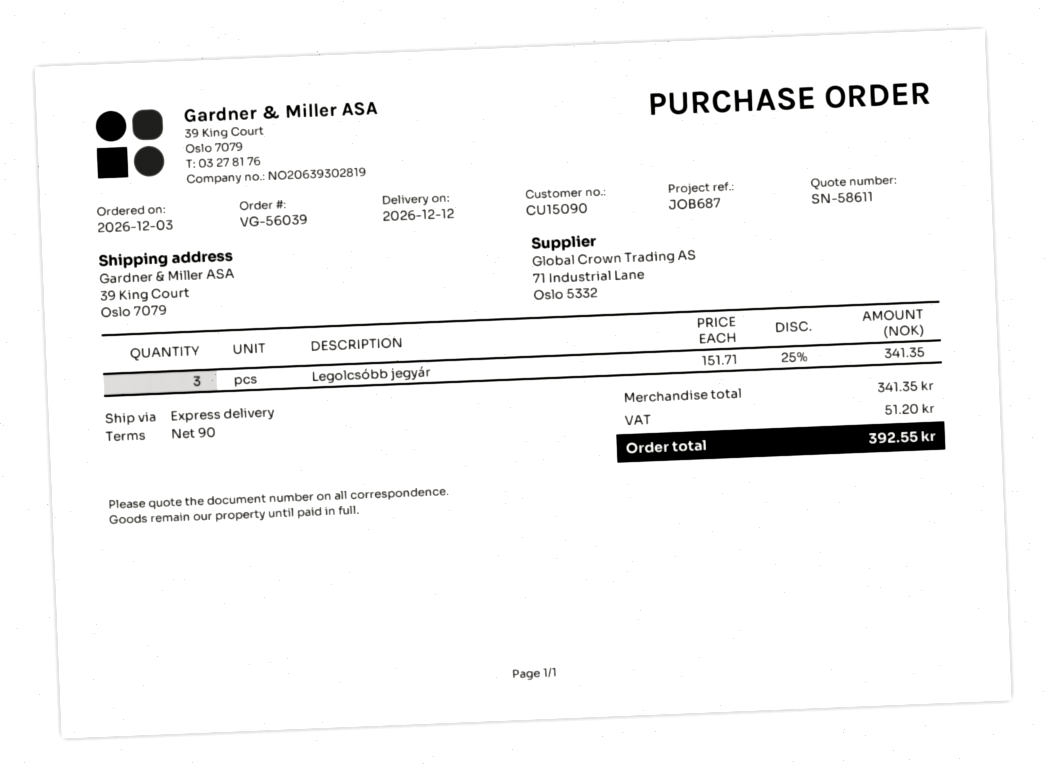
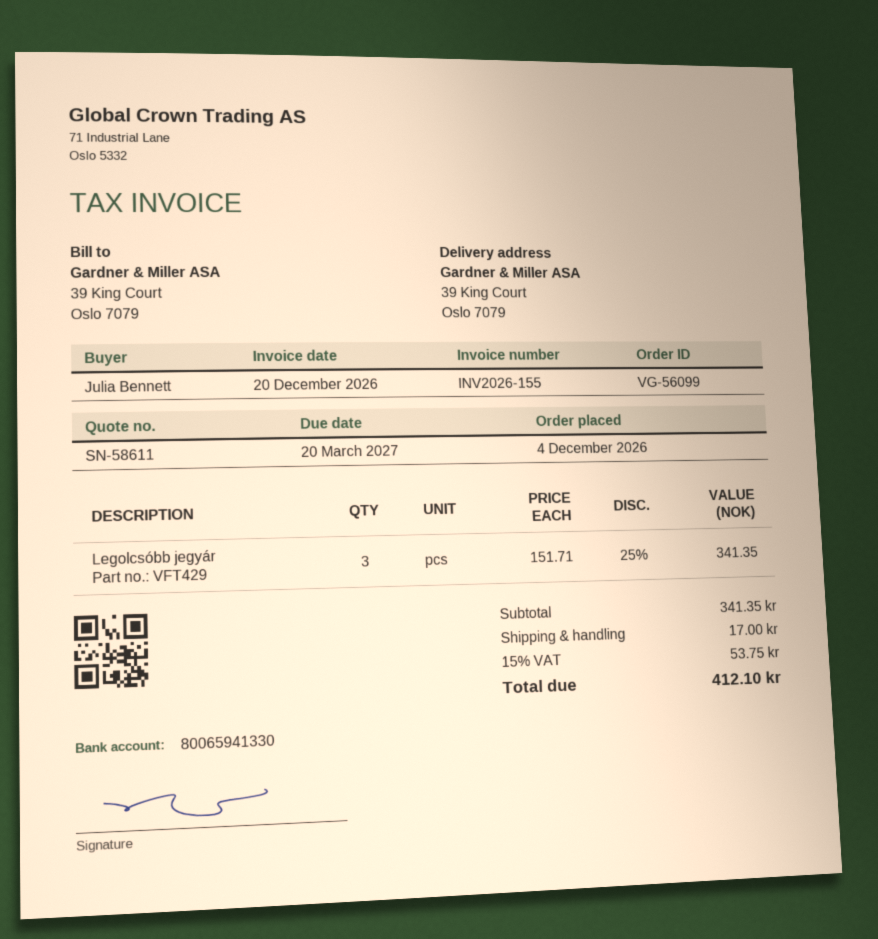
order number: VG-56039 -> VG-56099
order date: 2026-12-03 -> 2026-12-04
shipping: none -> 17.00
tax: 51.20 -> 53.75
total: 392.55 -> 412.10

